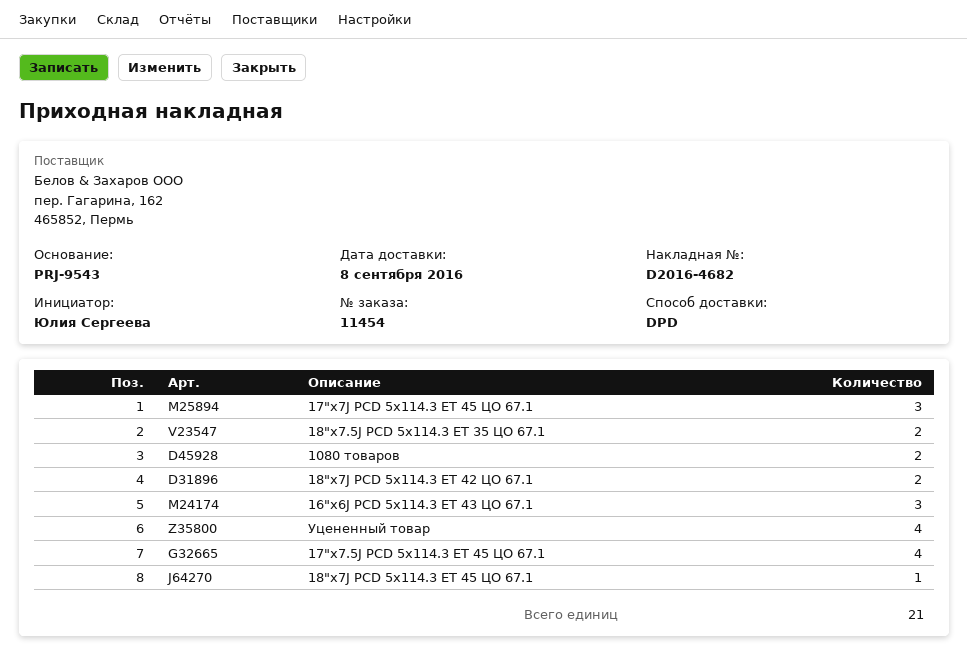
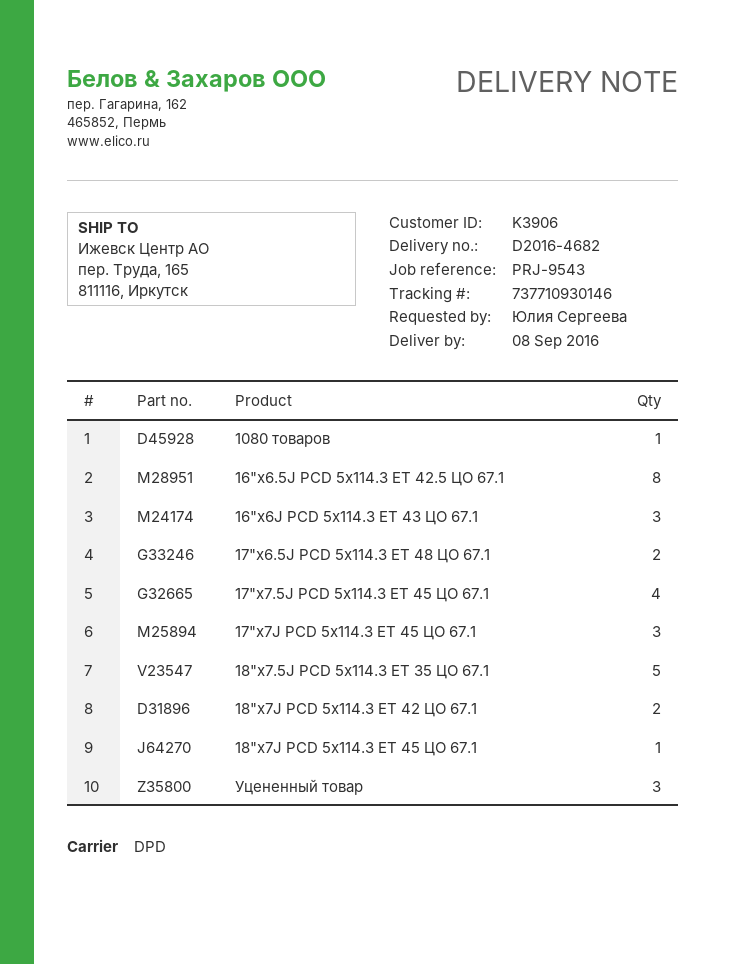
18"x7.5J PCD 5x114.3 ЕТ 35 ЦО 67.1: 2 -> 5
1080 товаров: 2 -> 1
Уцененный товар: 4 -> 3
16"x6.5J PCD 5x114.3 ЕТ 42.5 ЦО 67.1: none -> 8
17"x6.5J PCD 5x114.3 ЕТ 48 ЦО 67.1: none -> 2

